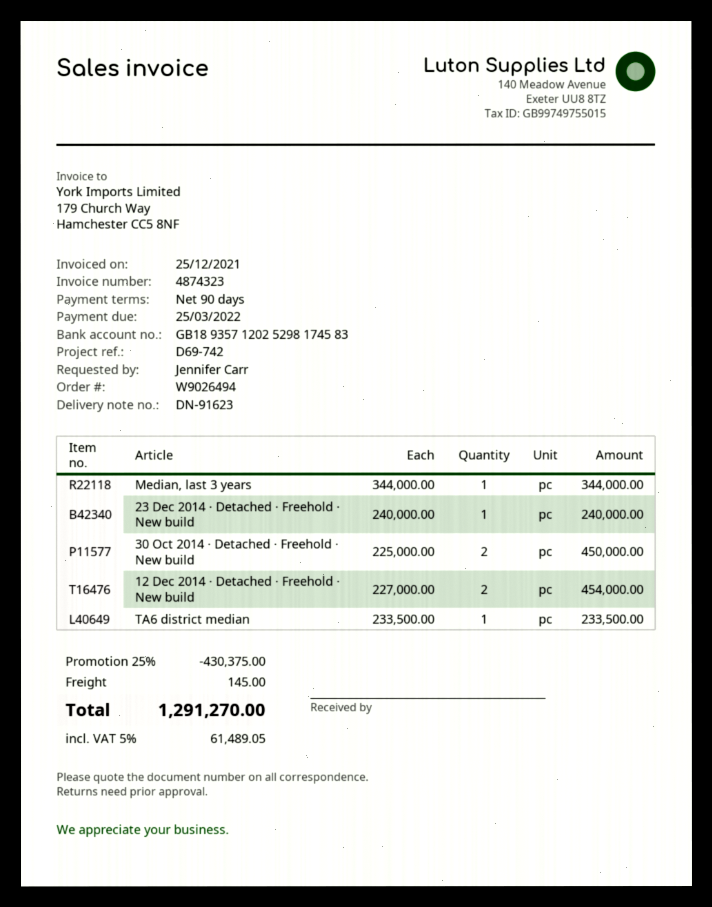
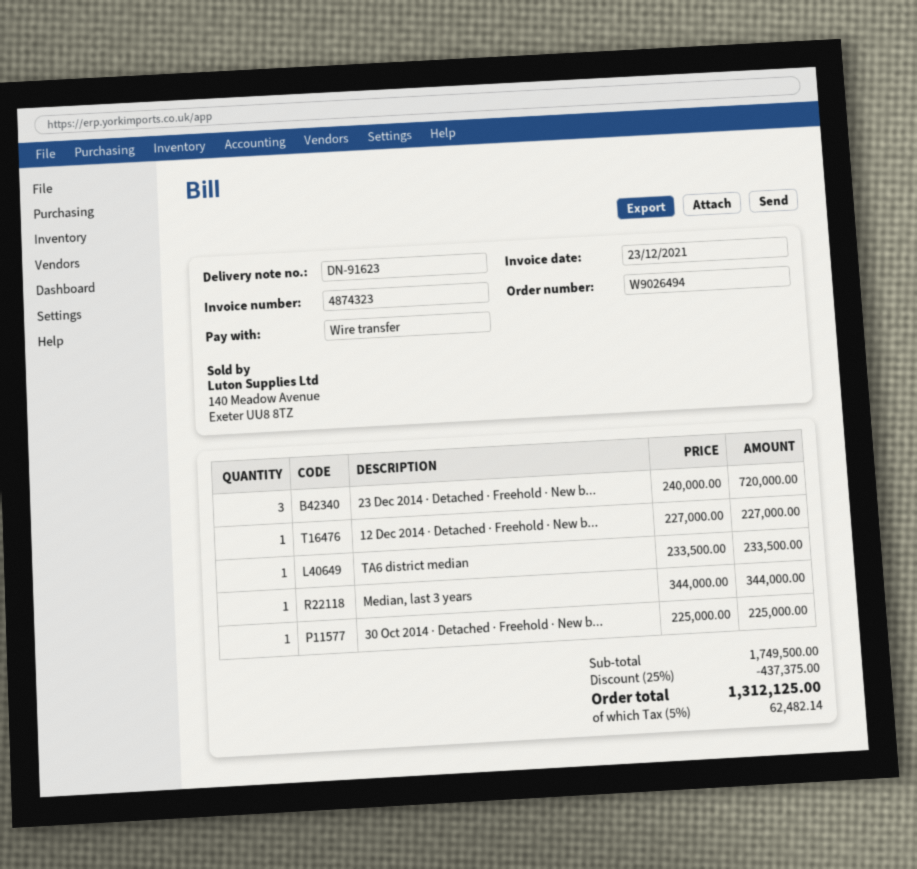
invoice date: 2021-12-25 -> 2021-12-23
23 Dec 2014 · Detached · Freehold · New build: 1 x 240000.00 = 240000.00 -> 3 x 240000.00 = 720000.00
30 Oct 2014 · Detached · Freehold · New build: 2 x 225000.00 = 450000.00 -> 1 x 225000.00 = 225000.00
12 Dec 2014 · Detached · Freehold · New build: 2 x 227000.00 = 454000.00 -> 1 x 227000.00 = 227000.00
discount: 25% = 430375.00 -> 25% = 437375.00
shipping: 145.00 -> none
tax: 5% = 61489.05 -> 5% = 62482.14
total: 1291270.00 -> 1312125.00

